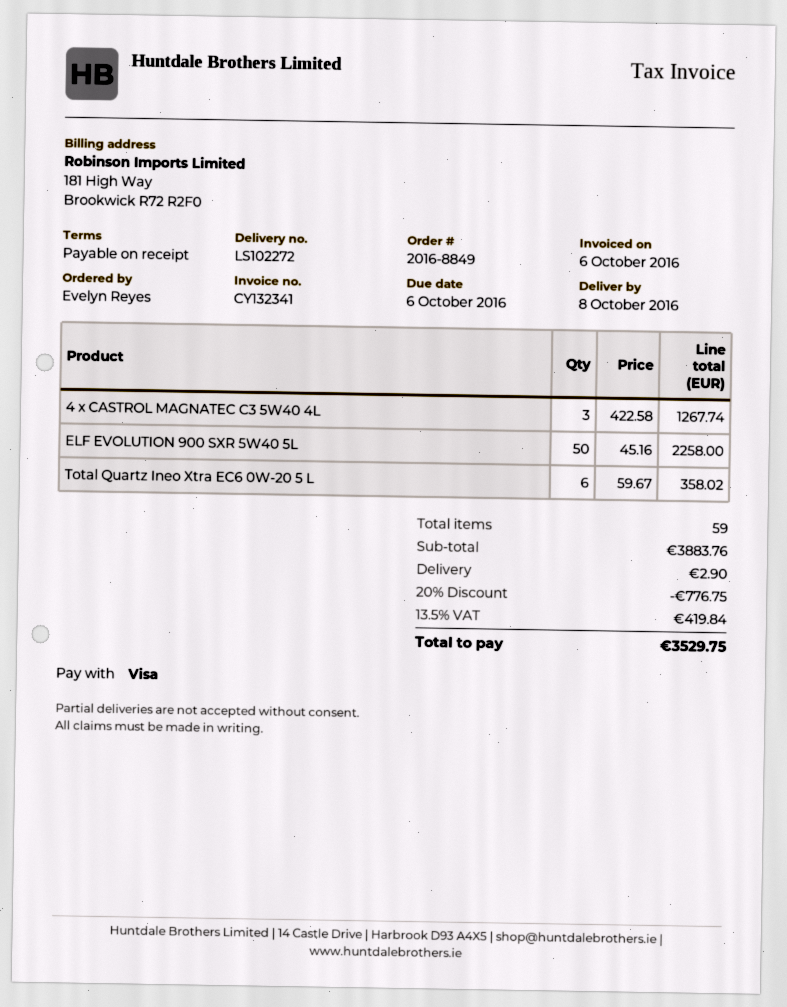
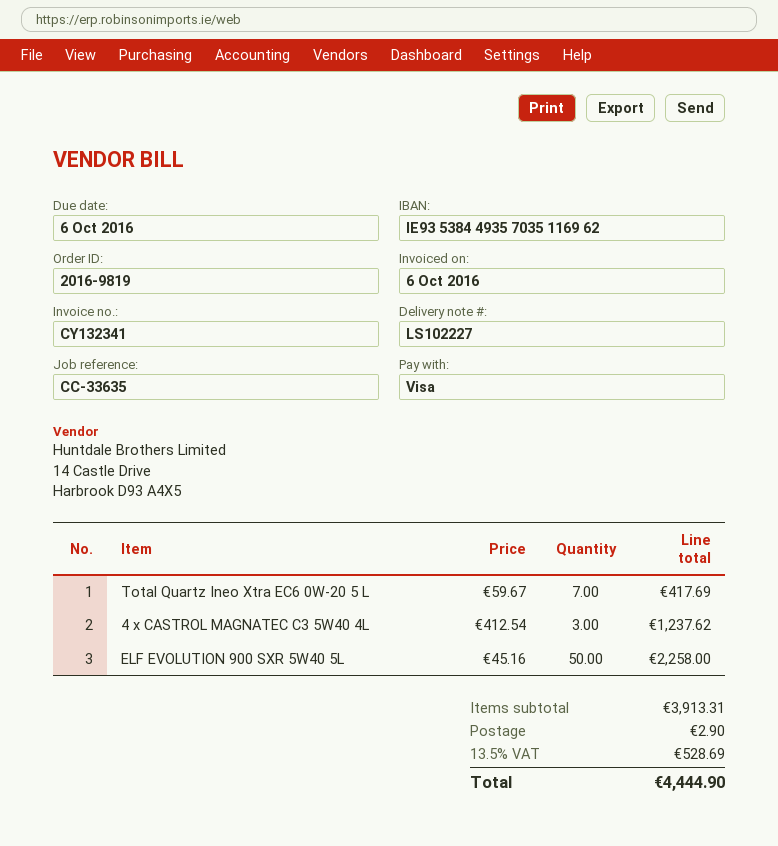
order number: 2016-8849 -> 2016-9819
delivery note number: LS102272 -> LS102227
4 x CASTROL MAGNATEC C3 5W40 4L: 3 x 422.58 = 1267.74 -> 3 x 412.54 = 1237.62
Total Quartz Ineo Xtra EC6 0W-20 5 L: 6 x 59.67 = 358.02 -> 7 x 59.67 = 417.69
subtotal: 3883.76 -> 3913.31
discount: 20% = 776.75 -> none
tax: 13.5% = 419.84 -> 13.5% = 528.69
total: 3529.75 -> 4444.90

